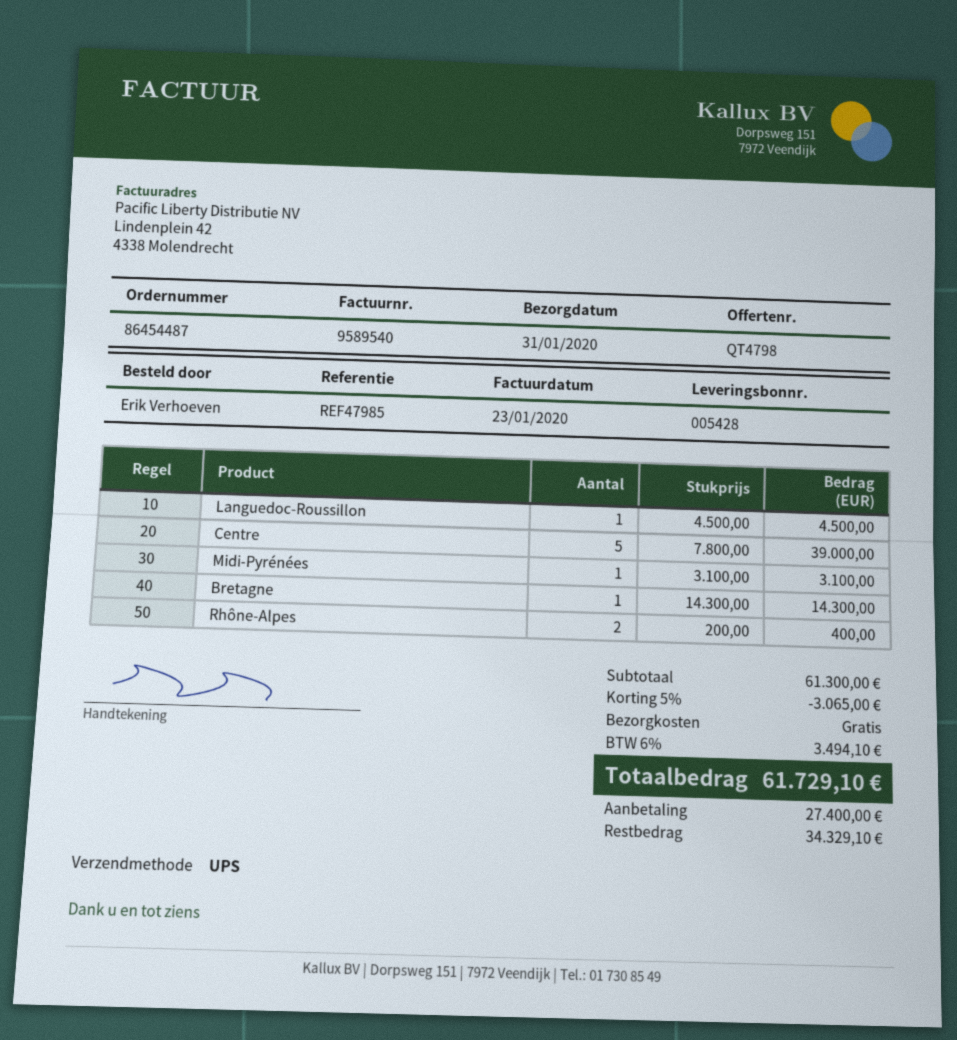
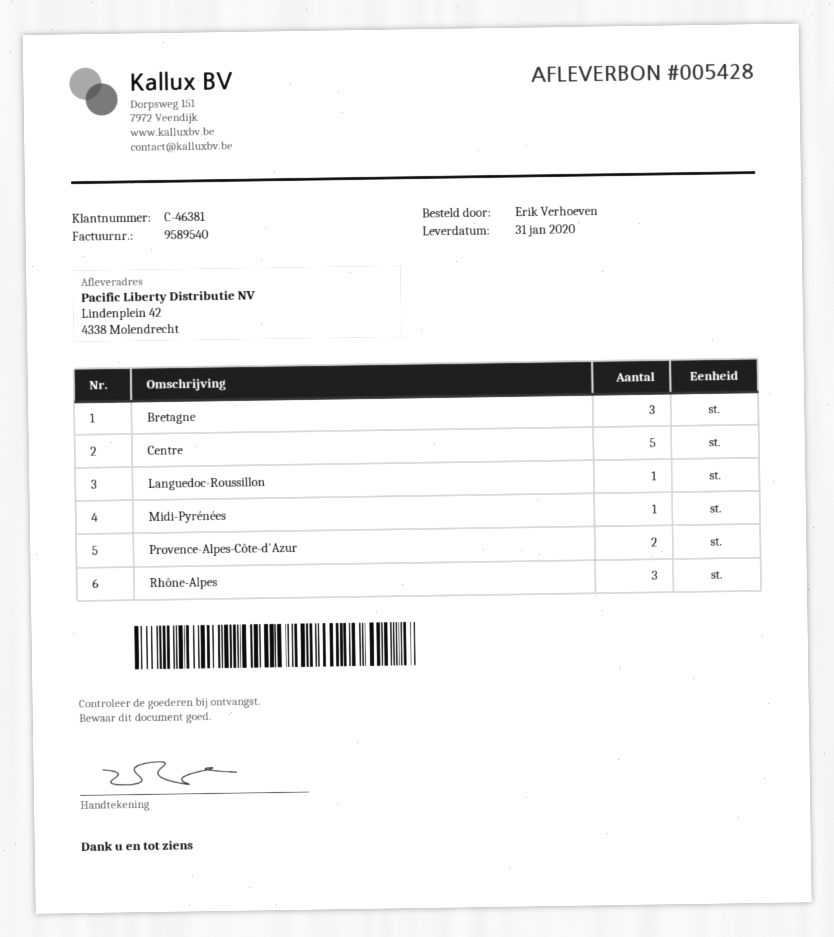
Bretagne: 1 -> 3
Rhône-Alpes: 2 -> 3
Provence-Alpes-Côte-d'Azur: none -> 2

